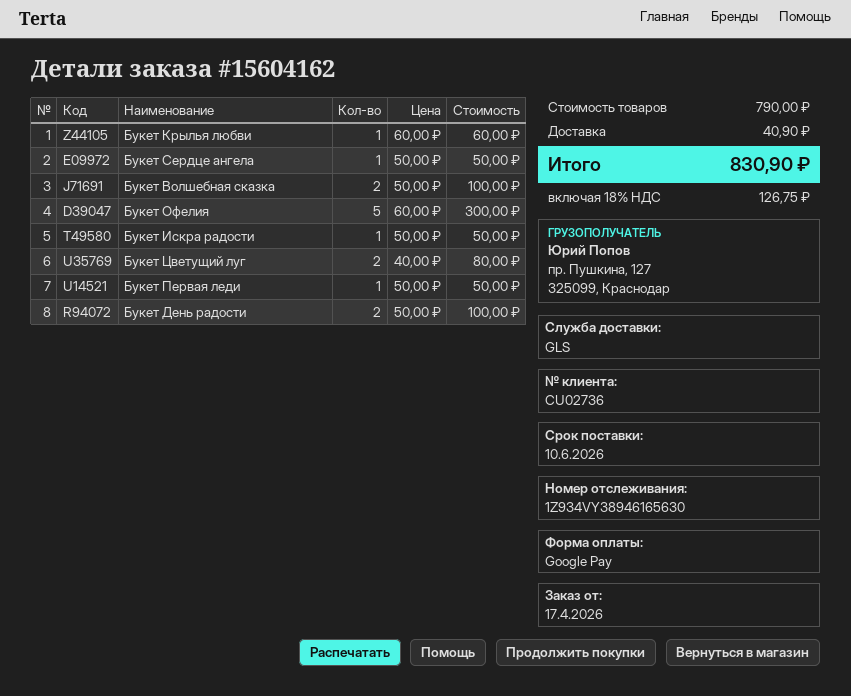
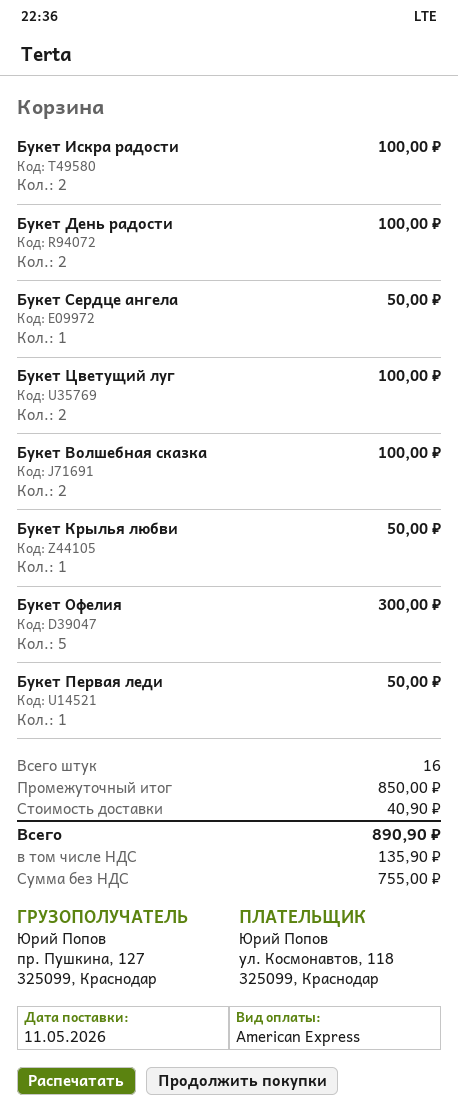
delivery date: 2026-06-10 -> 2026-05-11
payment method: Google Pay -> American Express
Букет Крылья любви: 1 for 60.00 -> 1 for 50.00
Букет Искра радости: 1 for 50.00 -> 2 for 100.00
Букет Цветущий луг: 2 for 80.00 -> 2 for 100.00
subtotal: 790.00 -> 850.00
tax: 126.75 -> 135.90
total: 830.90 -> 890.90

